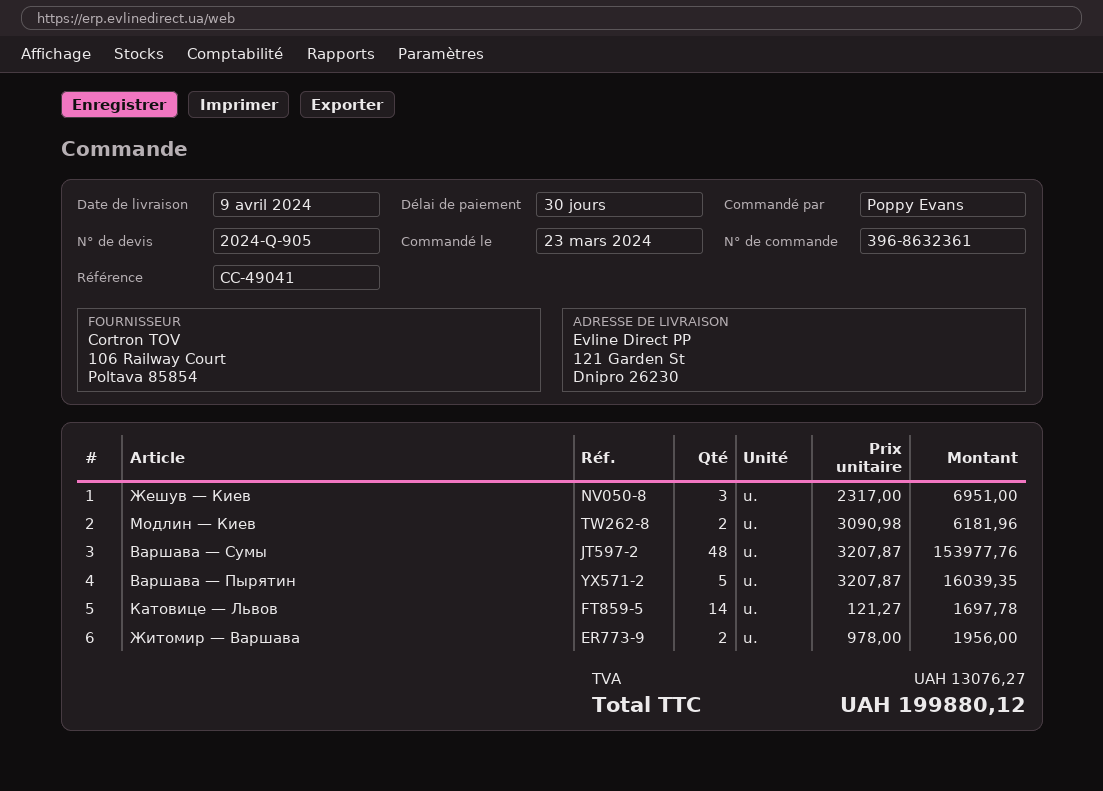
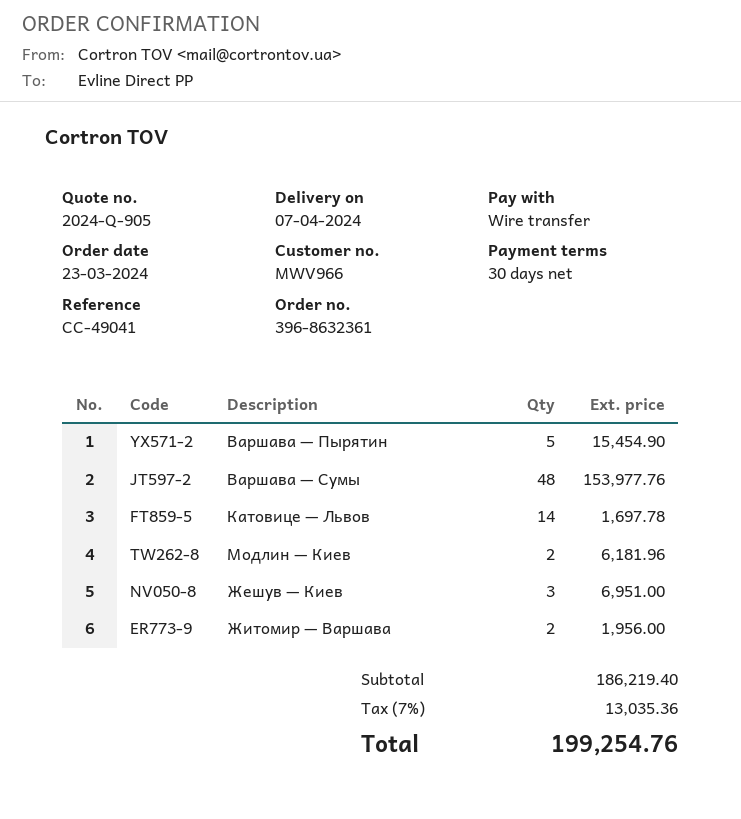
delivery date: 2024-04-09 -> 2024-04-07
Варшава — Пырятин: 5 for 16039.35 -> 5 for 15454.90
tax: 13076.27 -> 13035.36
total: 199880.12 -> 199254.76

